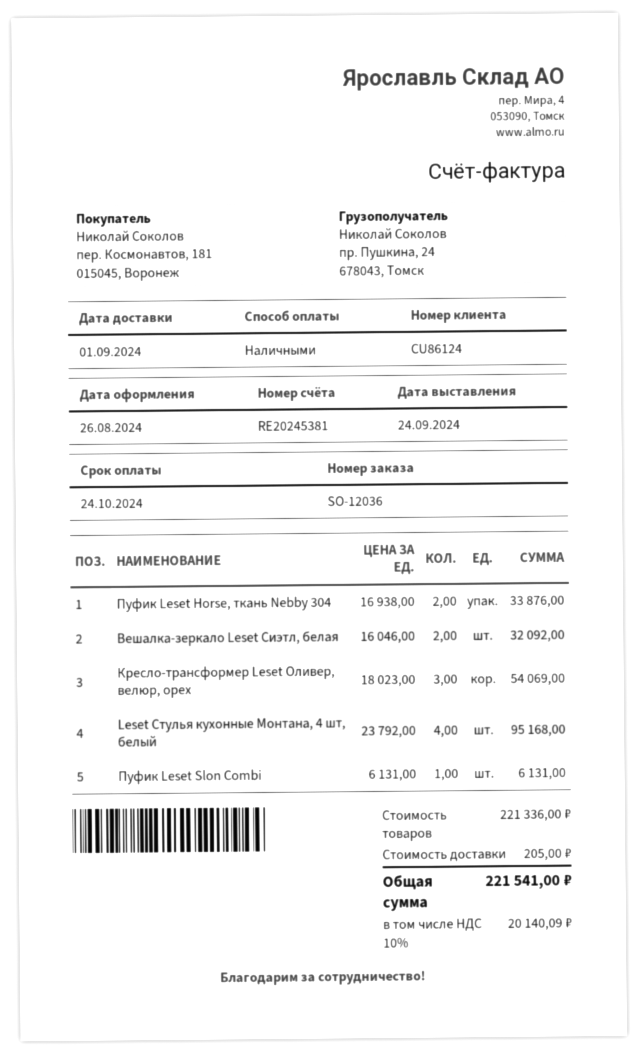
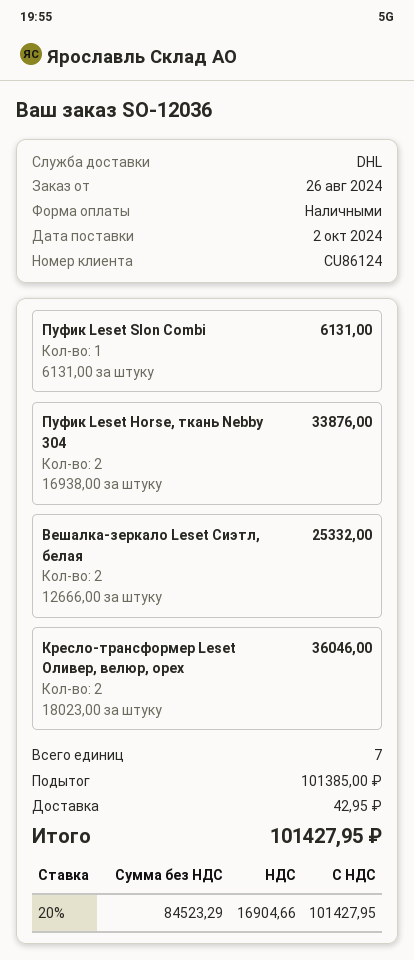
delivery date: 2024-09-01 -> 2024-10-02
Вешалка-зеркало Leset Сиэтл, белая: 2 x 16046.00 = 32092.00 -> 2 x 12666.00 = 25332.00
Кресло-трансформер Leset Оливер, велюр, орех: 3 x 18023.00 = 54069.00 -> 2 x 18023.00 = 36046.00
Leset Стулья кухонные Монтана, 4 шт, белый: 4 x 23792.00 = 95168.00 -> none
subtotal: 221336.00 -> 101385.00
shipping: 205.00 -> 42.95
tax: 10% = 20140.09 -> 20% = 16904.66
total: 221541.00 -> 101427.95

